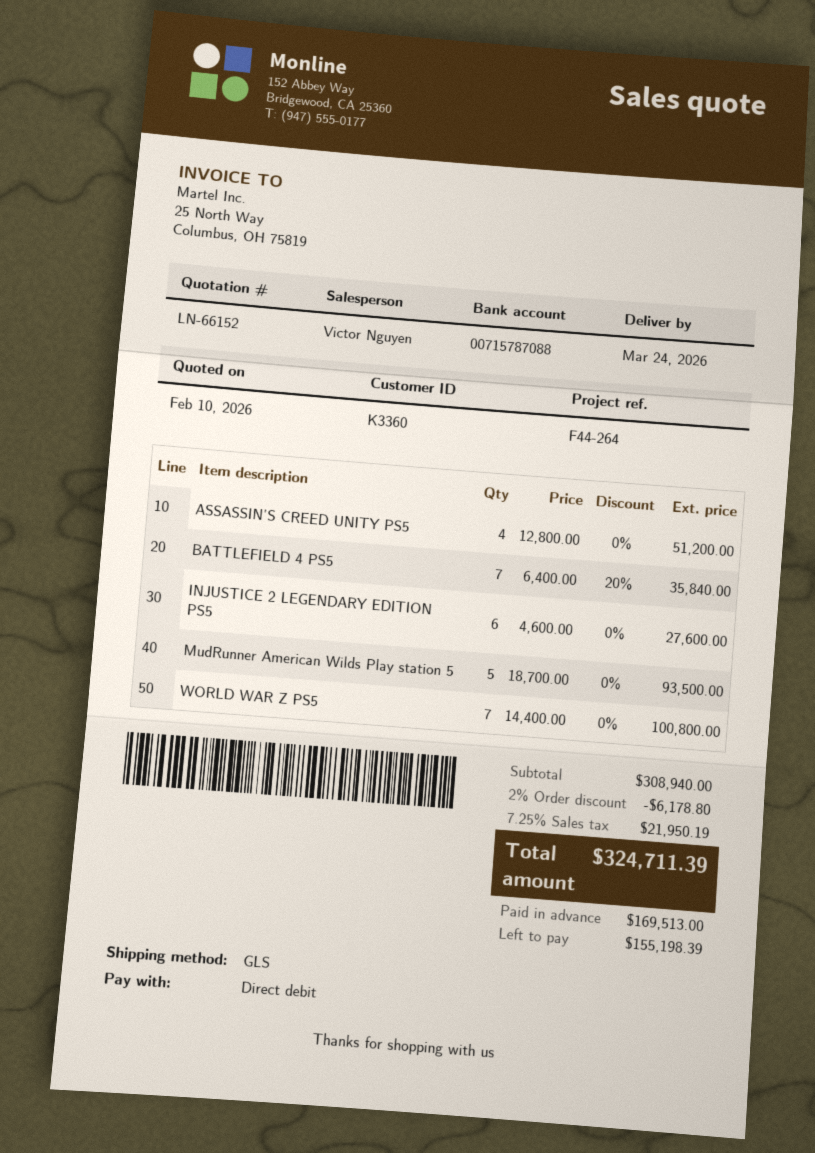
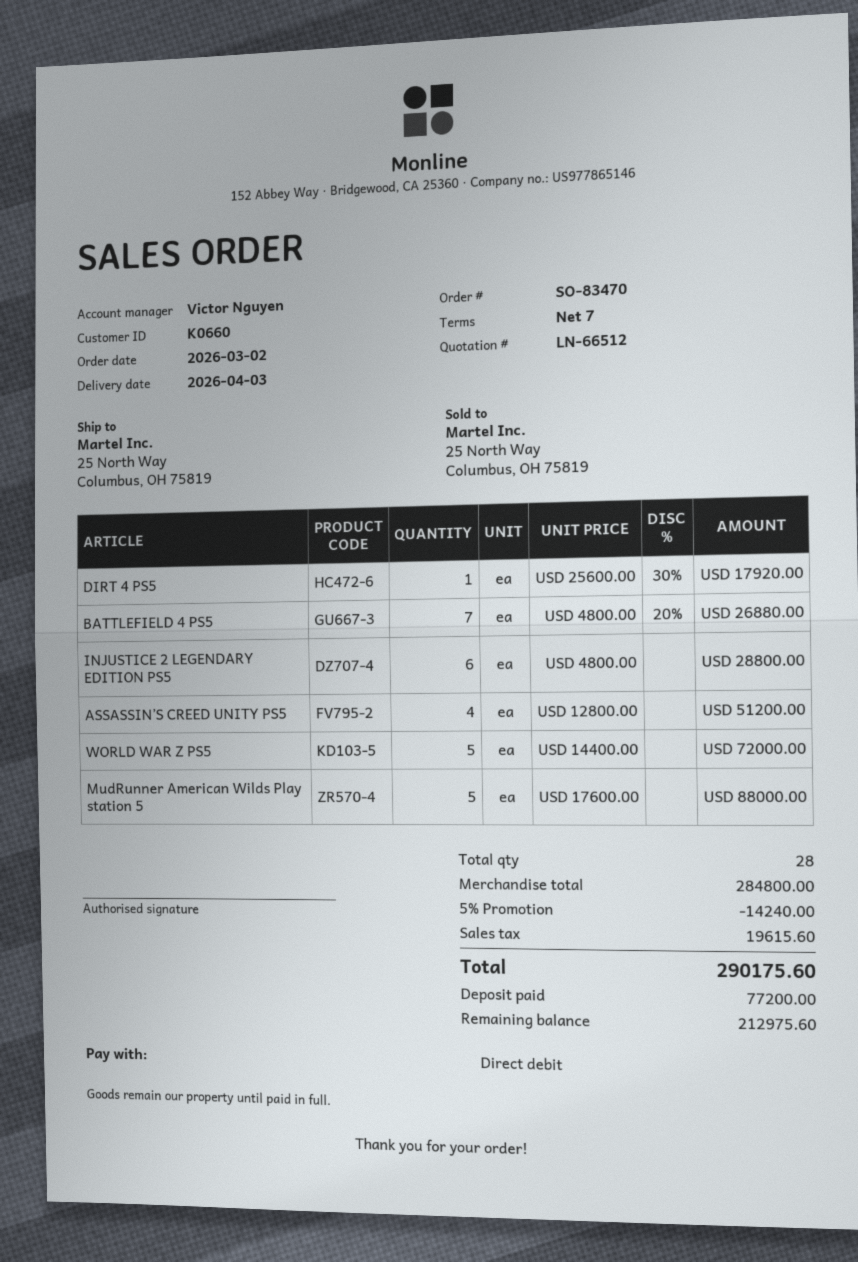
quote number: LN-66152 -> LN-66512
delivery date: 2026-03-24 -> 2026-04-03
customer number: K3360 -> K0660
BATTLEFIELD 4 PS5: 7 x 6400.00 - 20% = 35840.00 -> 7 x 4800.00 - 20% = 26880.00
INJUSTICE 2 LEGENDARY EDITION PS5: 6 x 4600.00 = 27600.00 -> 6 x 4800.00 = 28800.00
MudRunner American Wilds Play station 5: 5 x 18700.00 = 93500.00 -> 5 x 17600.00 = 88000.00
WORLD WAR Z PS5: 7 x 14400.00 = 100800.00 -> 5 x 14400.00 = 72000.00
DIRT 4 PS5: none -> 1 x 25600.00 - 30% = 17920.00
subtotal: 308940.00 -> 284800.00
discount: 2% = 6178.80 -> 5% = 14240.00
tax: 21950.19 -> 19615.60
total: 324711.39 -> 290175.60
deposit: 169513.00 -> 77200.00
balance: 155198.39 -> 212975.60

